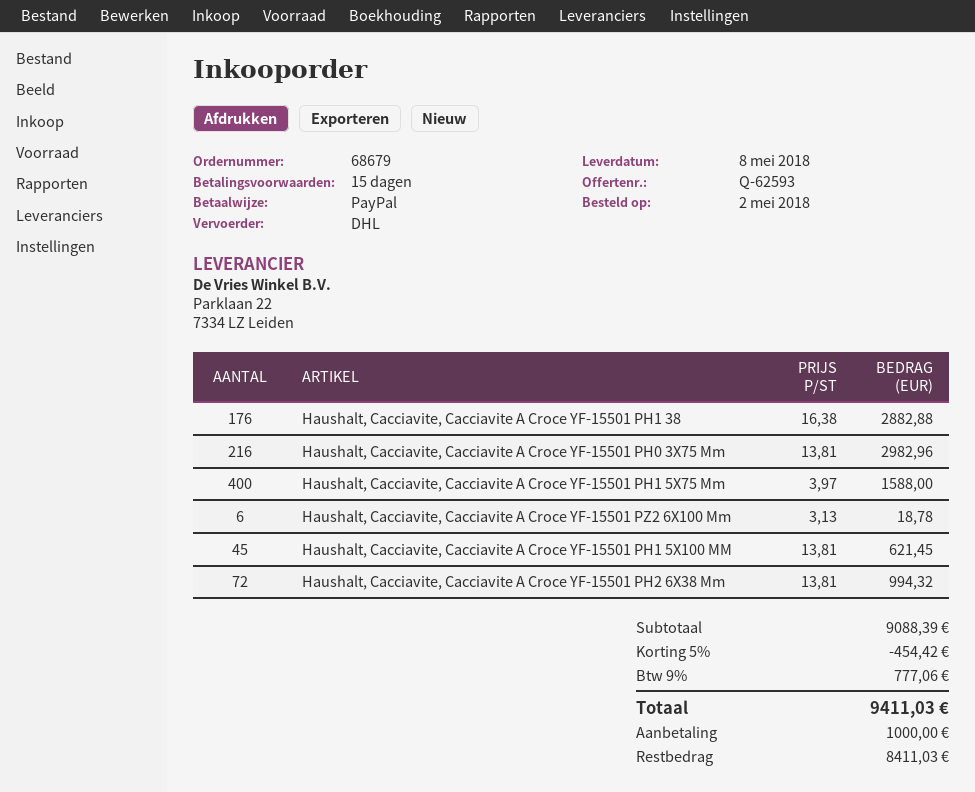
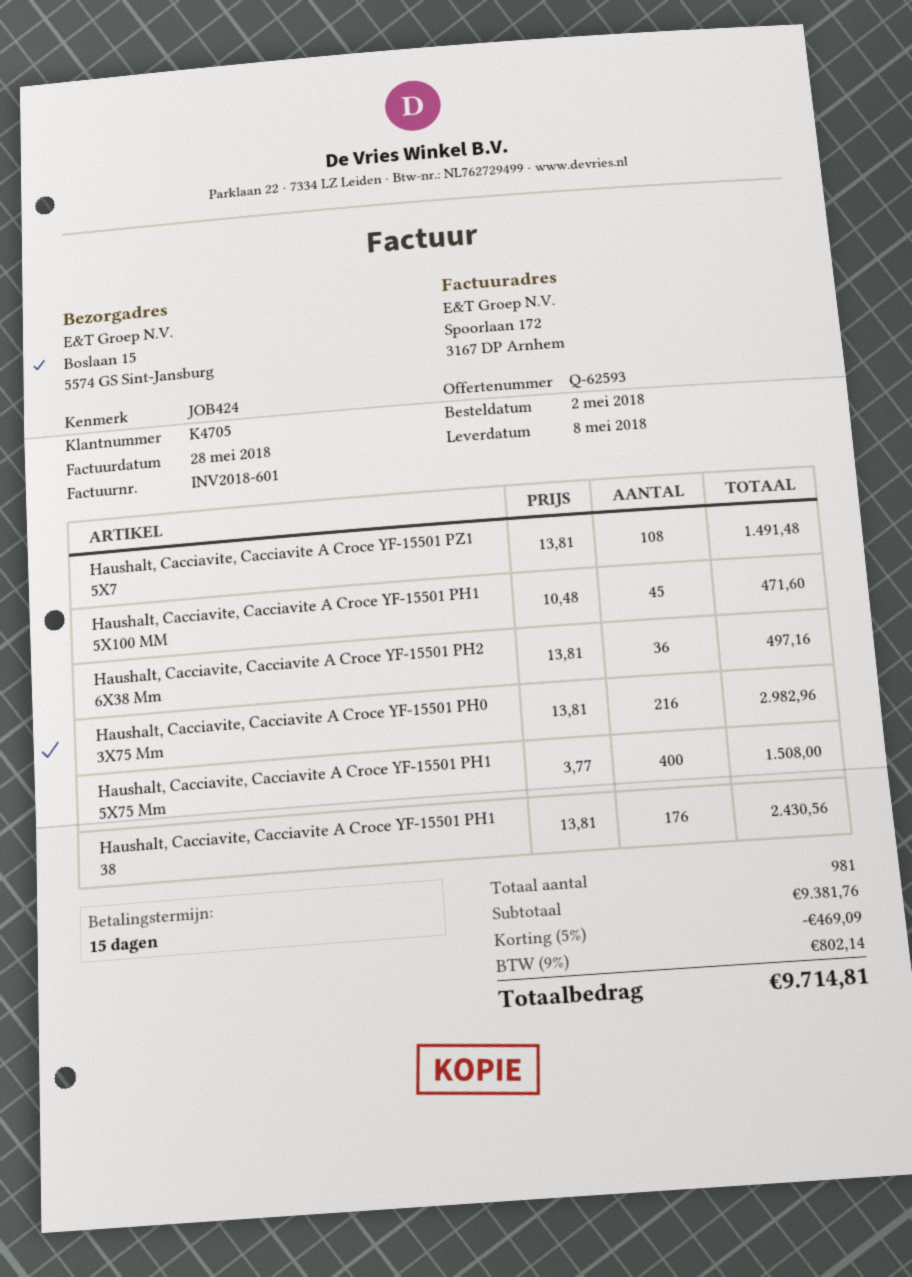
Haushalt, Cacciavite, Cacciavite A Croce YF-15501 PH1 38: 176 x 16.38 = 2882.88 -> 176 x 13.81 = 2430.56
Haushalt, Cacciavite, Cacciavite A Croce YF-15501 PH1 5X75 Mm: 400 x 3.97 = 1588.00 -> 400 x 3.77 = 1508.00
Haushalt, Cacciavite, Cacciavite A Croce YF-15501 PZ2 6X100 Mm: 6 x 3.13 = 18.78 -> none
Haushalt, Cacciavite, Cacciavite A Croce YF-15501 PH1 5X100 MM: 45 x 13.81 = 621.45 -> 45 x 10.48 = 471.60
Haushalt, Cacciavite, Cacciavite A Croce YF-15501 PH2 6X38 Mm: 72 x 13.81 = 994.32 -> 36 x 13.81 = 497.16
Haushalt, Cacciavite, Cacciavite A Croce YF-15501 PZ1 5X7: none -> 108 x 13.81 = 1491.48
subtotal: 9088.39 -> 9381.76
discount: 5% = 454.42 -> 5% = 469.09
tax: 9% = 777.06 -> 9% = 802.14
total: 9411.03 -> 9714.81

